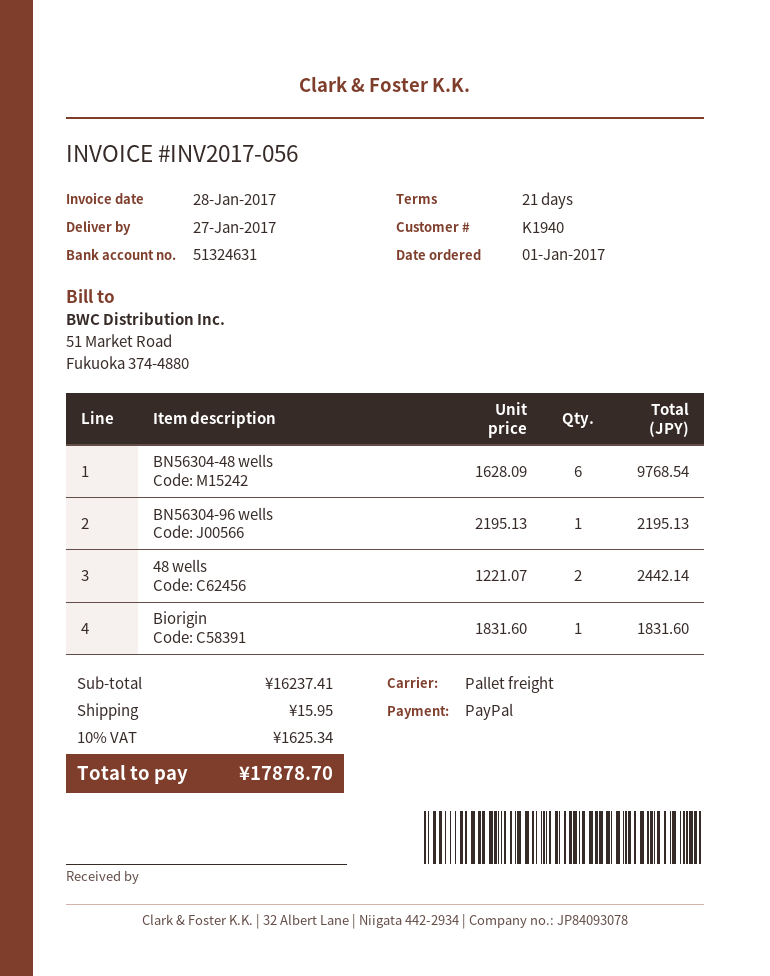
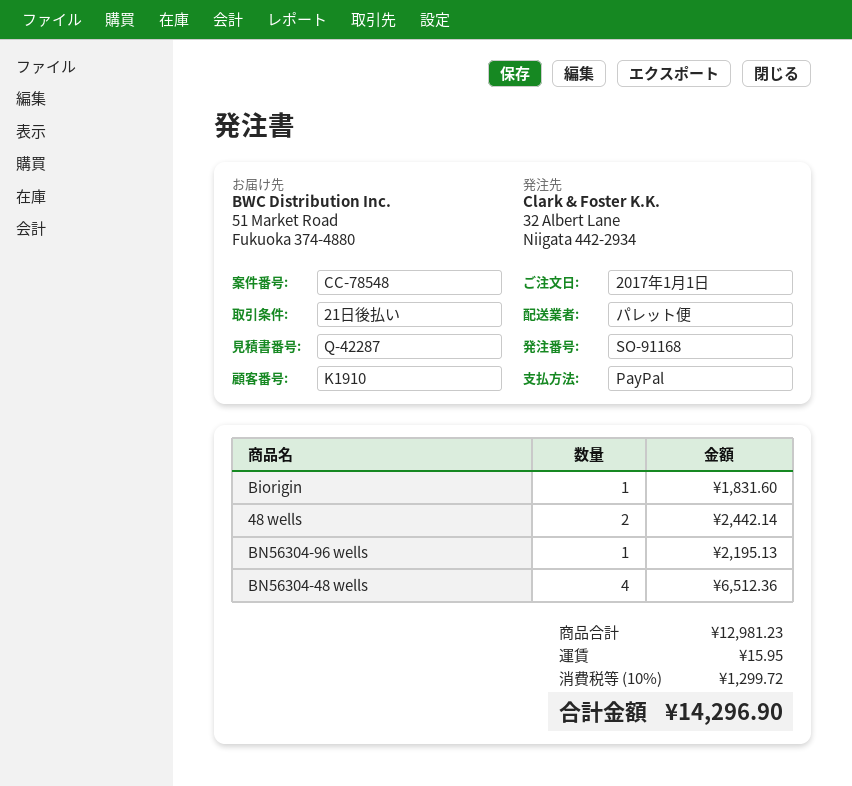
customer number: K1940 -> K1910
BN56304-48 wells: 6 for 9768.54 -> 4 for 6512.36
subtotal: 16237.41 -> 12981.23
tax: 10% = 1625.34 -> 10% = 1299.72
total: 17878.70 -> 14296.90

